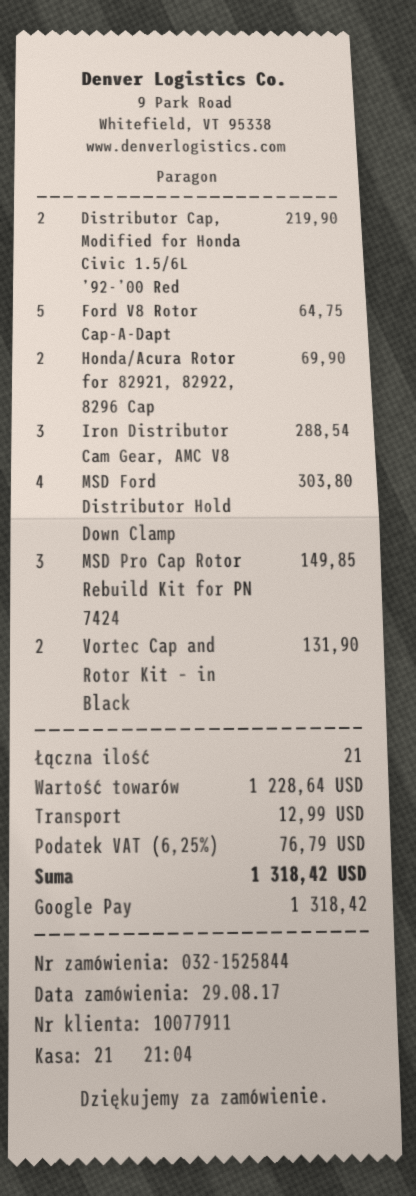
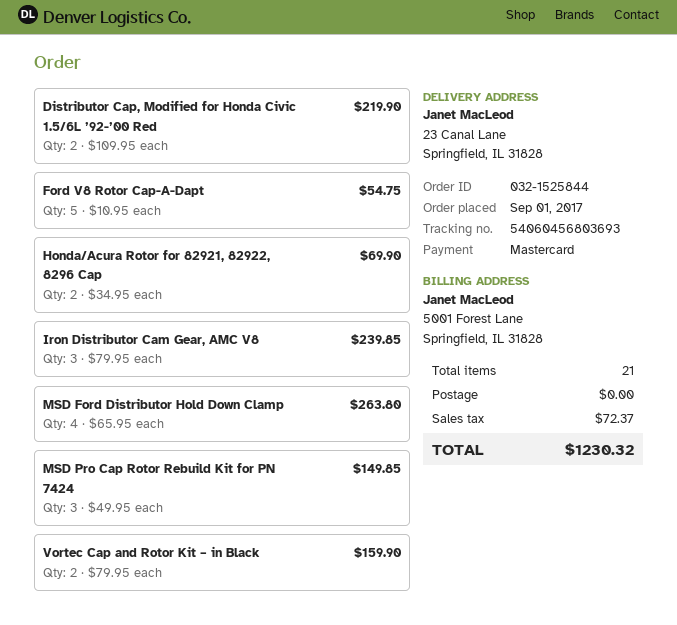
order date: 2017-08-29 -> 2017-09-01
payment method: Google Pay -> Mastercard
Ford V8 Rotor Cap-A-Dapt: 5 for 64.75 -> 5 for 54.75
Iron Distributor Cam Gear, AMC V8: 3 for 288.54 -> 3 for 239.85
MSD Ford Distributor Hold Down Clamp: 4 for 303.80 -> 4 for 263.80
Vortec Cap and Rotor Kit – in Black: 2 for 131.90 -> 2 for 159.90
shipping: 12.99 -> 0.00
tax: 76.79 -> 72.37
total: 1318.42 -> 1230.32

